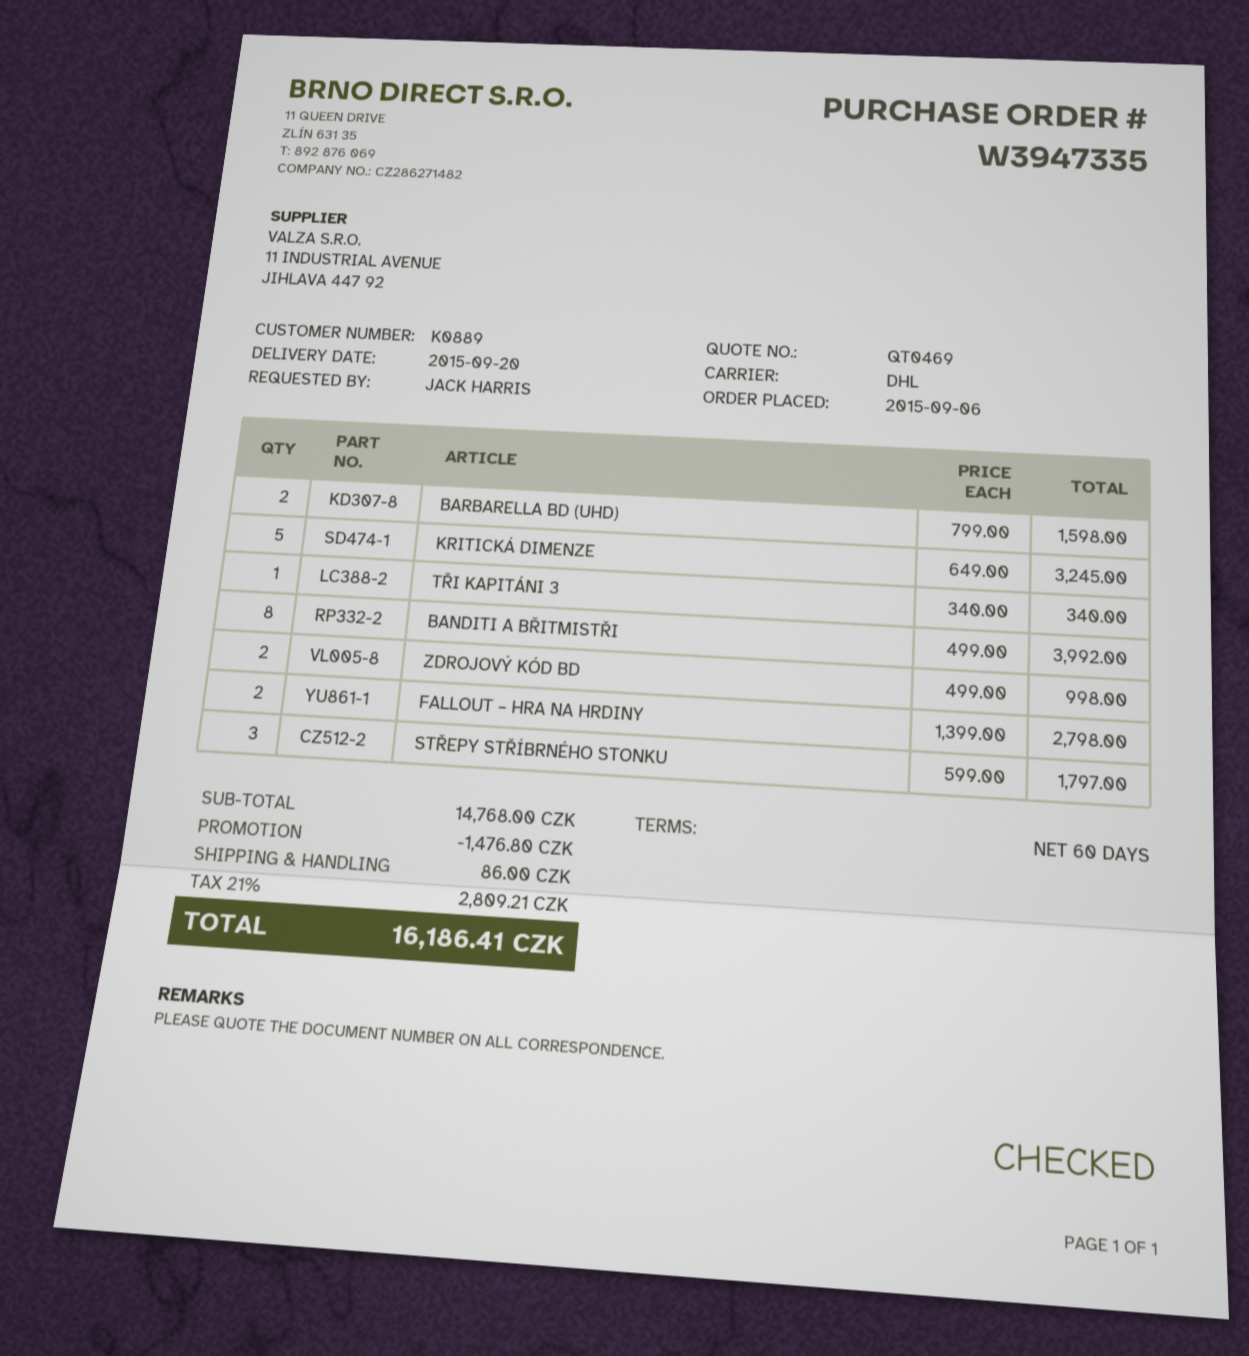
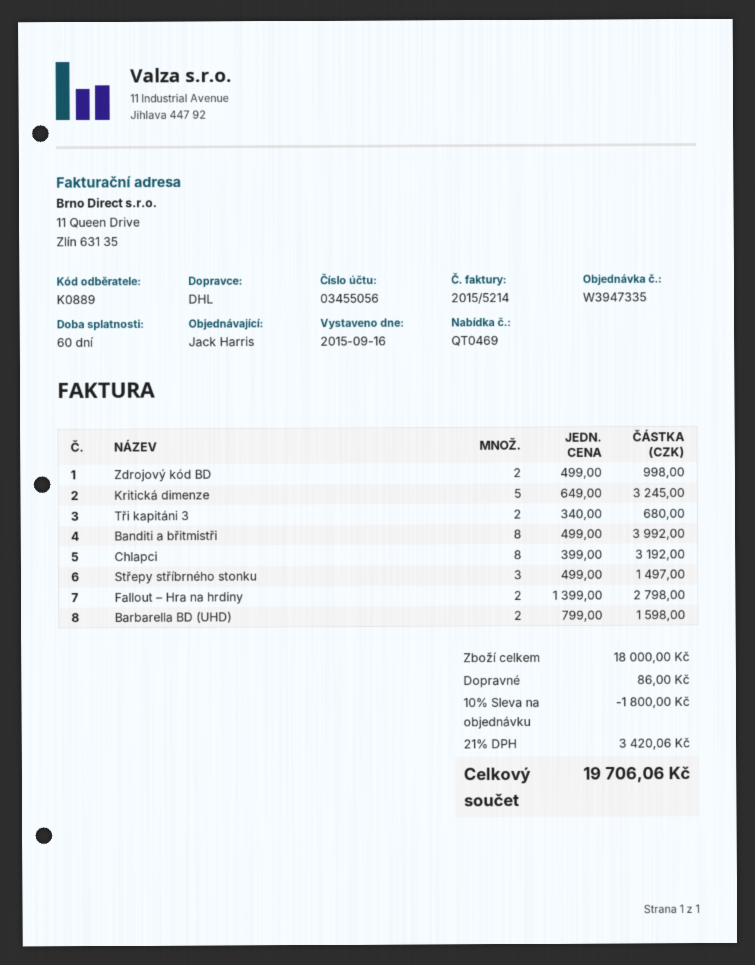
TŘI KAPITÁNI 3: 1 x 340.00 = 340.00 -> 2 x 340.00 = 680.00
STŘEPY STŘÍBRNÉHO STONKU: 3 x 599.00 = 1797.00 -> 3 x 499.00 = 1497.00
Chlapci: none -> 8 x 399.00 = 3192.00
subtotal: 14768.00 -> 18000.00
discount: 1476.80 -> 1800.00
tax: 21% = 2809.21 -> 21% = 3420.06
total: 16186.41 -> 19706.06

